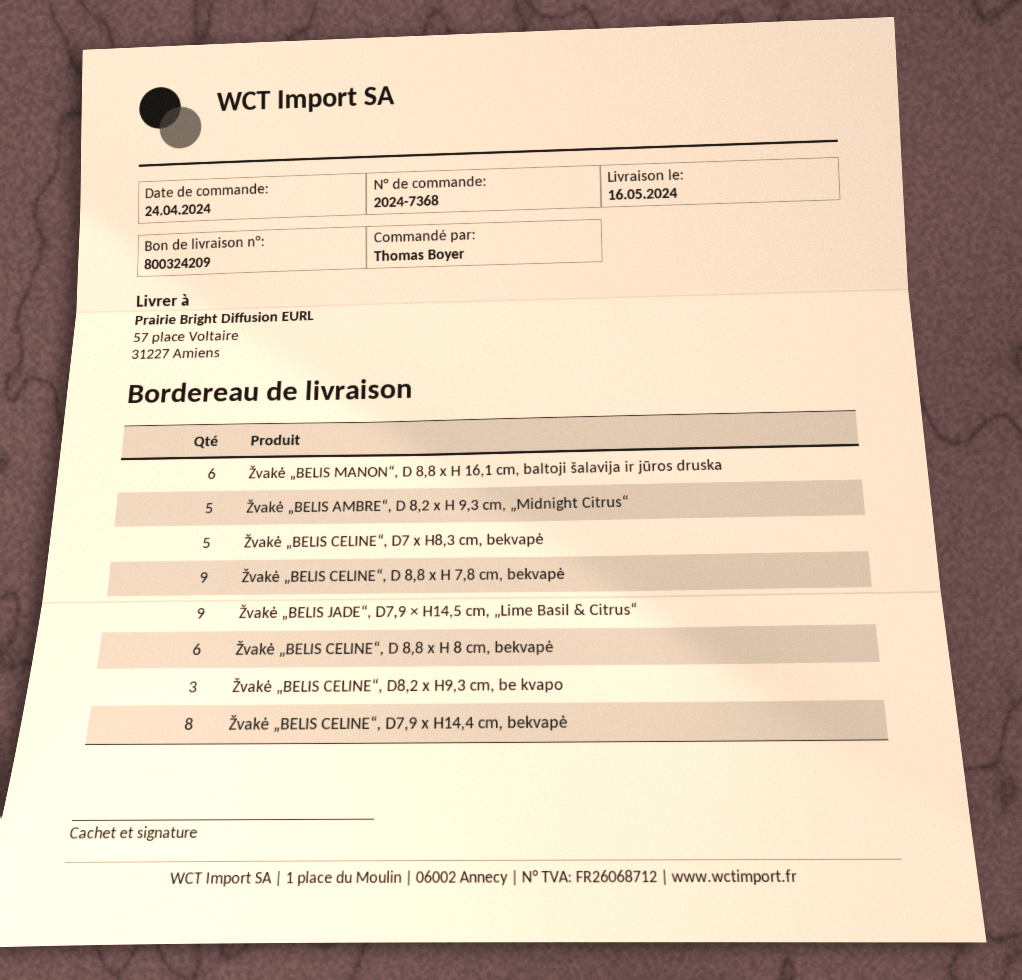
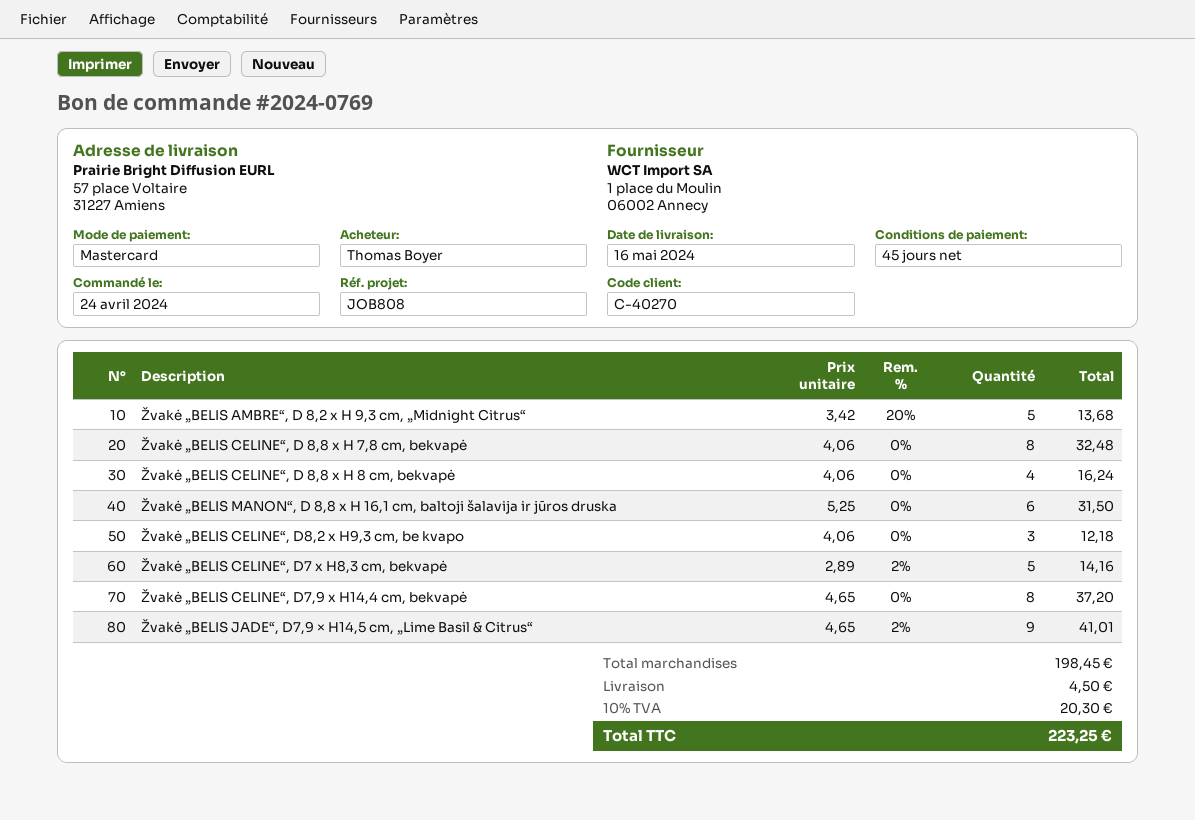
order number: 2024-7368 -> 2024-0769
Žvakė „BELIS CELINE“, D 8,8 x H 7,8 cm, bekvapė: 9 -> 8
Žvakė „BELIS CELINE“, D 8,8 x H 8 cm, bekvapė: 6 -> 4

